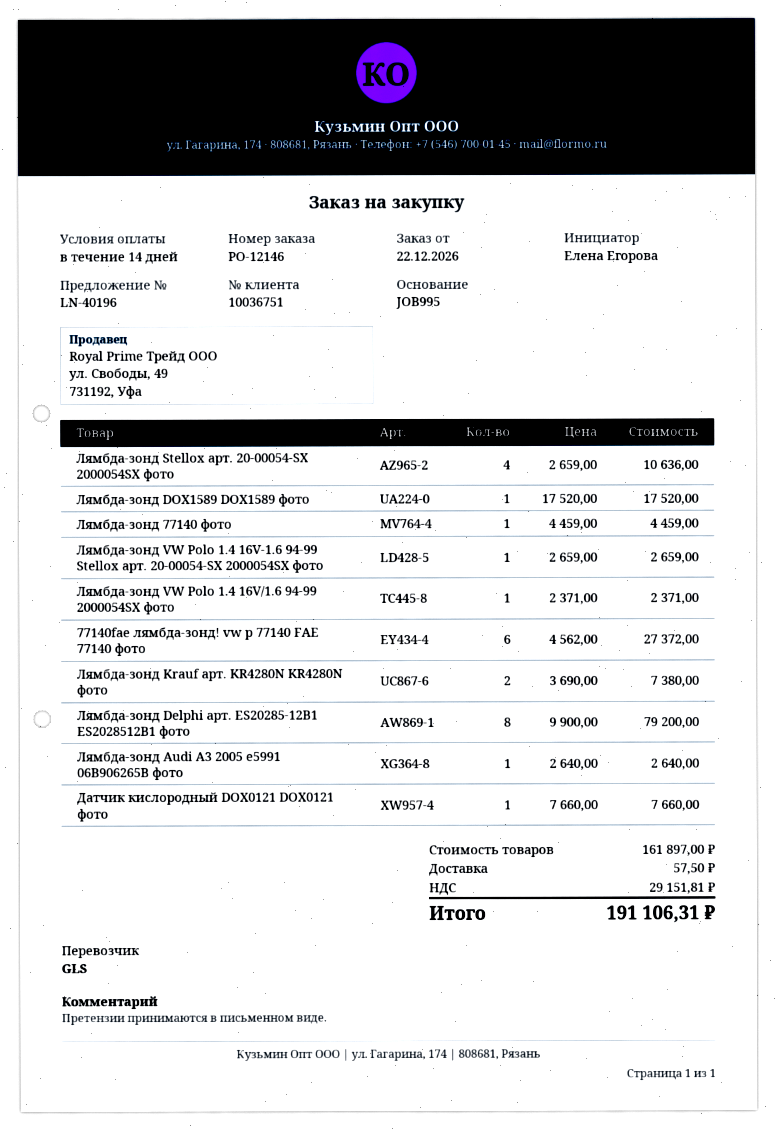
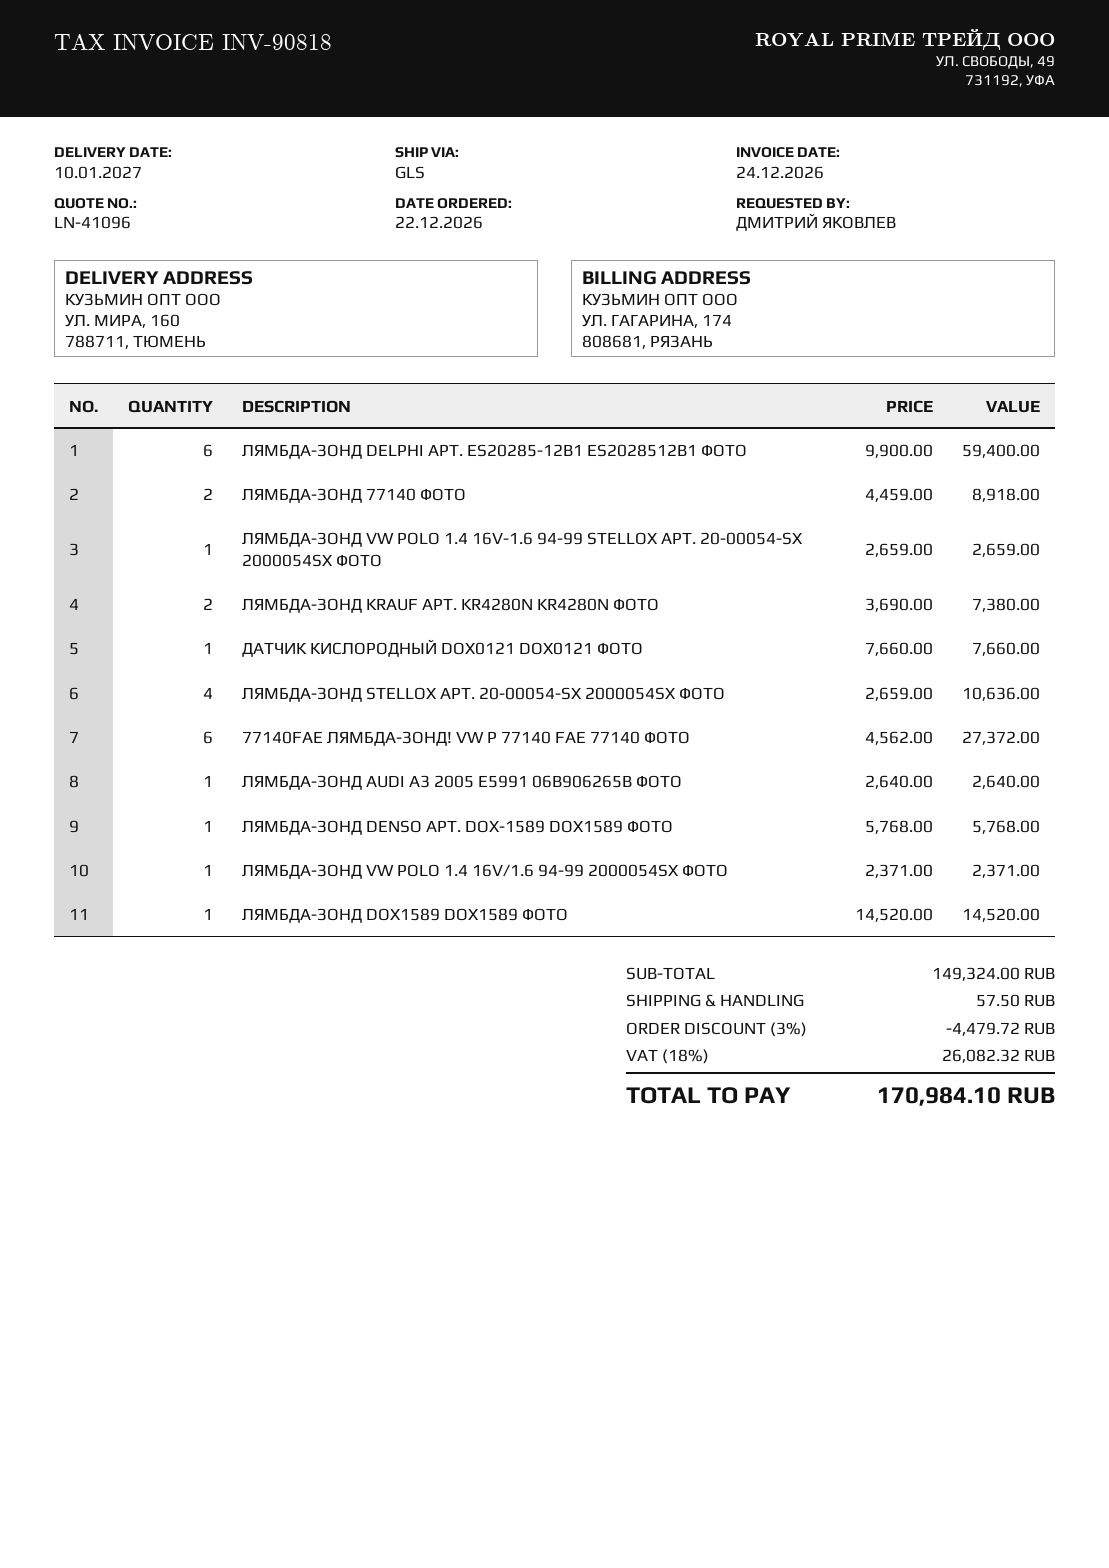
quote number: LN-40196 -> LN-41096
ordered by: Елена Егорова -> ДМИТРИЙ ЯКОВЛЕВ
Лямбда-зонд DOX1589 DOX1589 фото: 1 x 17520.00 = 17520.00 -> 1 x 14520.00 = 14520.00
Лямбда-зонд 77140 фото: 1 x 4459.00 = 4459.00 -> 2 x 4459.00 = 8918.00
Лямбда-зонд Delphi арт. ES20285-12B1 ES2028512B1 фото: 8 x 9900.00 = 79200.00 -> 6 x 9900.00 = 59400.00
ЛЯМБДА-ЗОНД DENSO АРТ. DOX-1589 DOX1589 ФОТО: none -> 1 x 5768.00 = 5768.00
subtotal: 161897.00 -> 149324.00
discount: none -> 3% = 4479.72
tax: 29151.81 -> 26082.32
total: 191106.31 -> 170984.10

